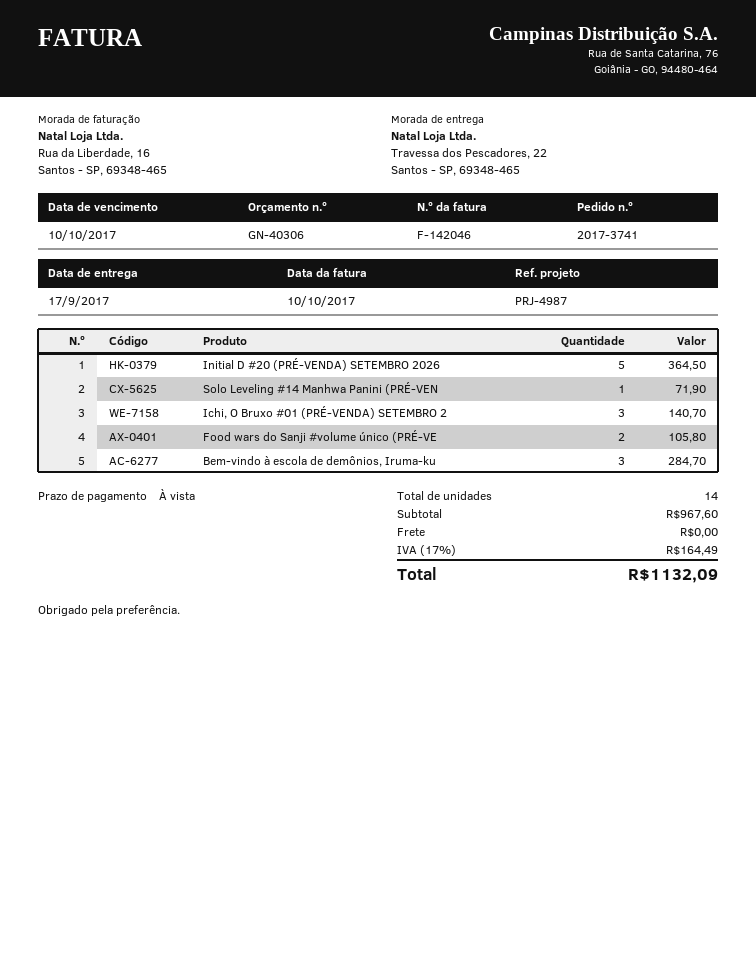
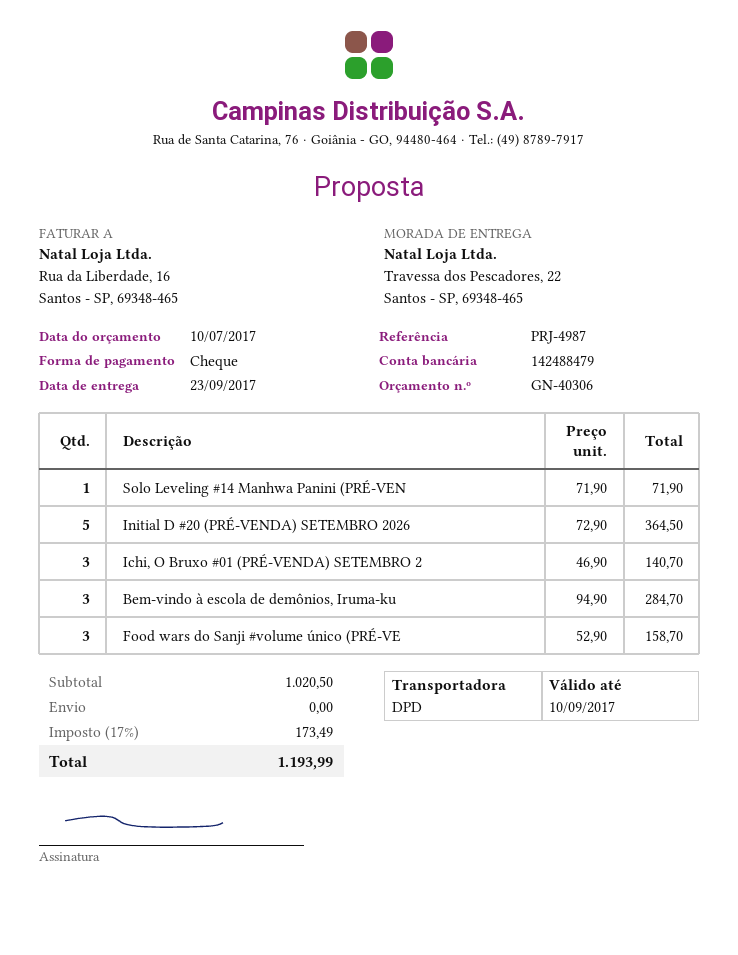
delivery date: 2017-09-17 -> 2017-09-23
Food wars do Sanji #volume único (PRÉ-VE: 2 for 105.80 -> 3 for 158.70
subtotal: 967.60 -> 1020.50
tax: 17% = 164.49 -> 17% = 173.49
total: 1132.09 -> 1193.99

